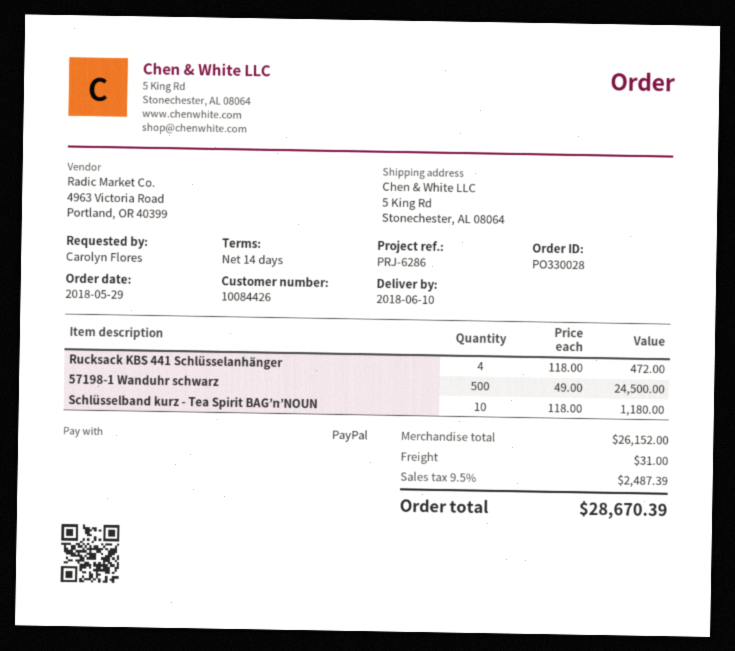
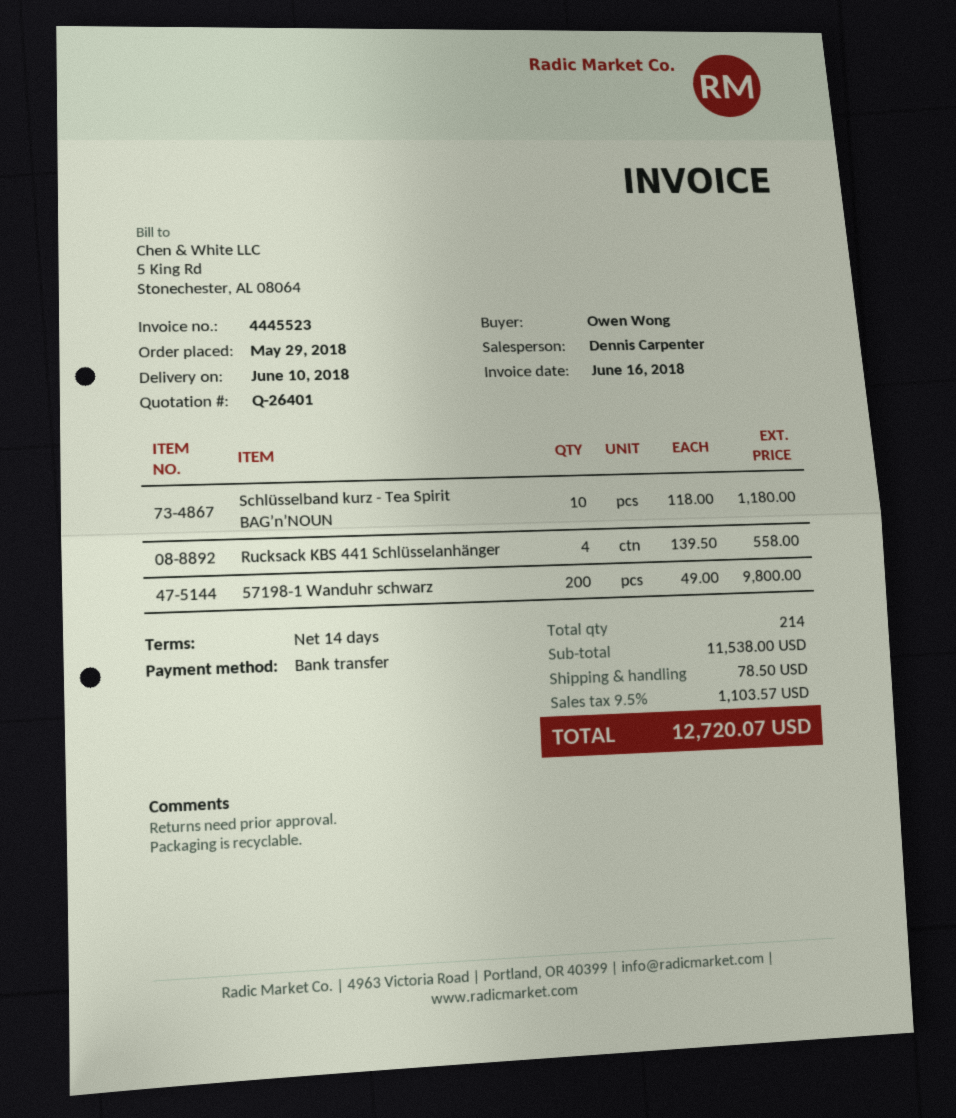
ordered by: Carolyn Flores -> Owen Wong
payment method: PayPal -> bank transfer
Rucksack KBS 441 Schlüsselanhänger: 4 x 118.00 = 472.00 -> 4 x 139.50 = 558.00
57198-1 Wanduhr schwarz: 500 x 49.00 = 24500.00 -> 200 x 49.00 = 9800.00
subtotal: 26152.00 -> 11538.00
shipping: 31.00 -> 78.50
tax: 9.5% = 2487.39 -> 9.5% = 1103.57
total: 28670.39 -> 12720.07

